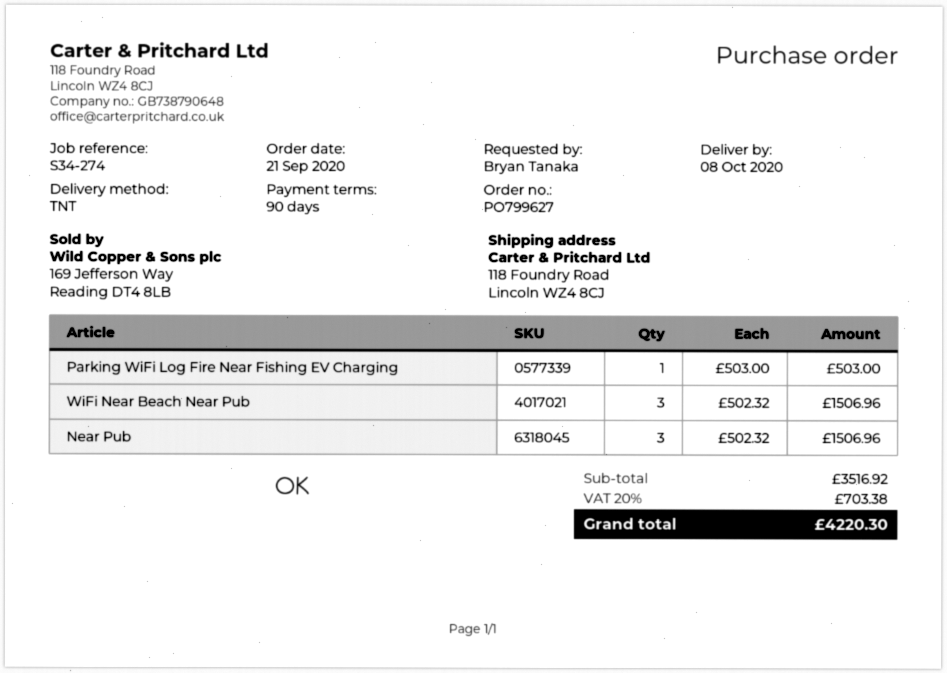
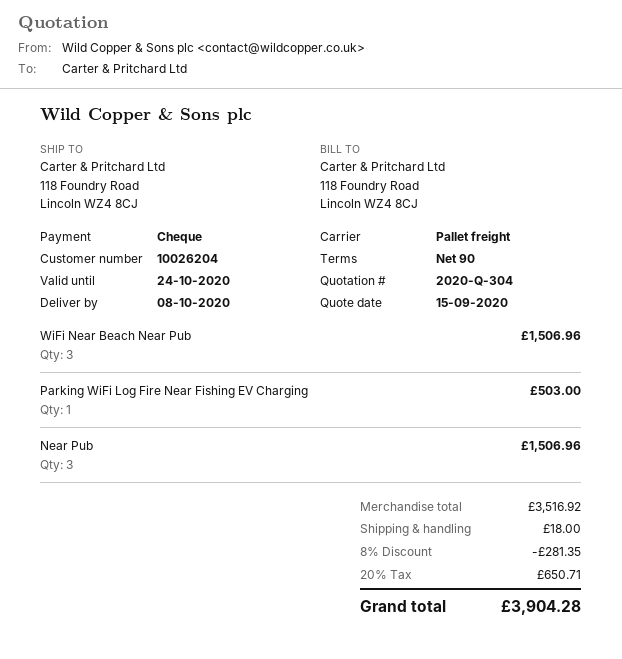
shipping method: TNT -> pallet freight
discount: none -> 8% = 281.35
shipping: none -> 18.00
tax: 20% = 703.38 -> 20% = 650.71
total: 4220.30 -> 3904.28

